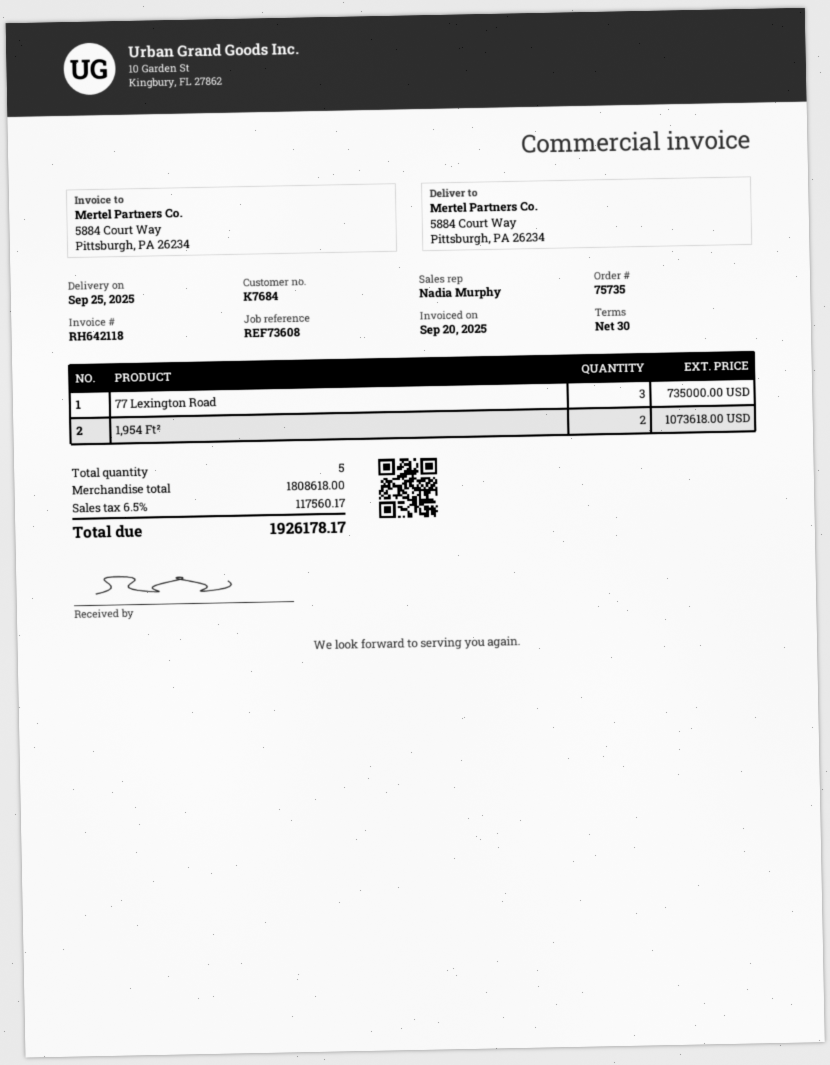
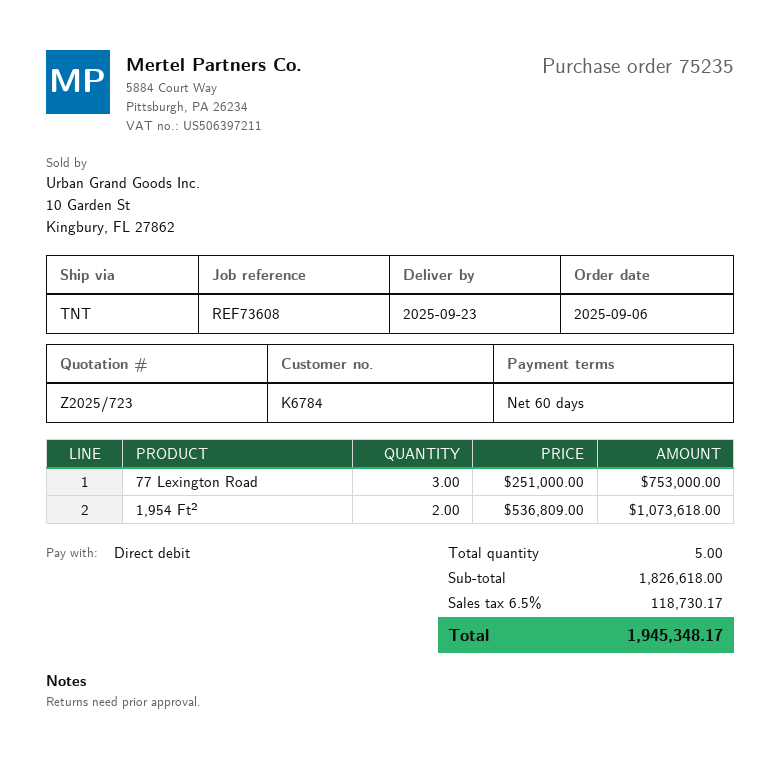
order number: 75735 -> 75235
delivery date: 2025-09-25 -> 2025-09-23
payment terms: 30 days -> 60 days
customer number: K7684 -> K6784
77 Lexington Road: 3 for 735000.00 -> 3 for 753000.00
subtotal: 1808618.00 -> 1826618.00
tax: 6.5% = 117560.17 -> 6.5% = 118730.17
total: 1926178.17 -> 1945348.17

